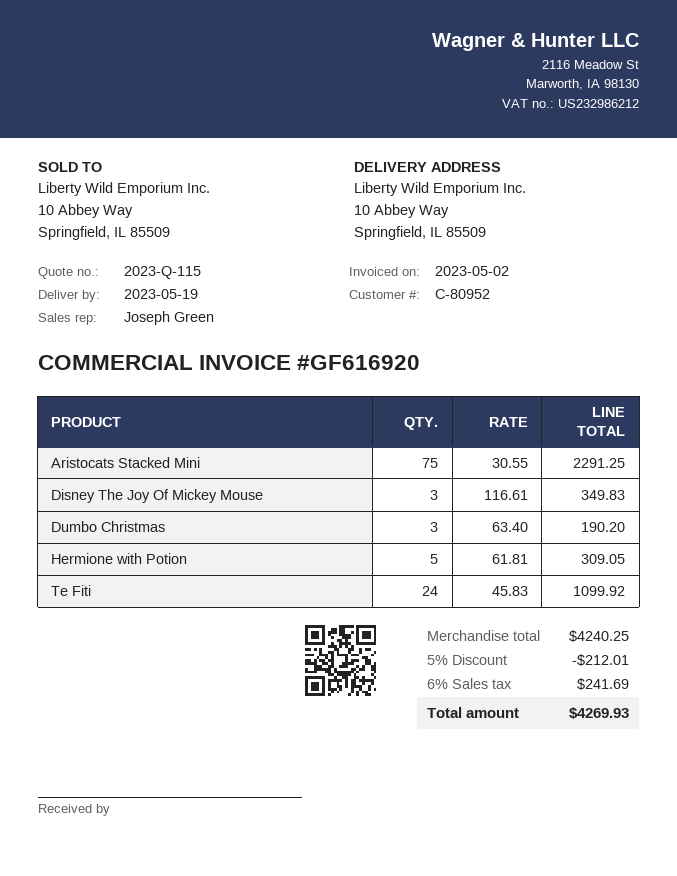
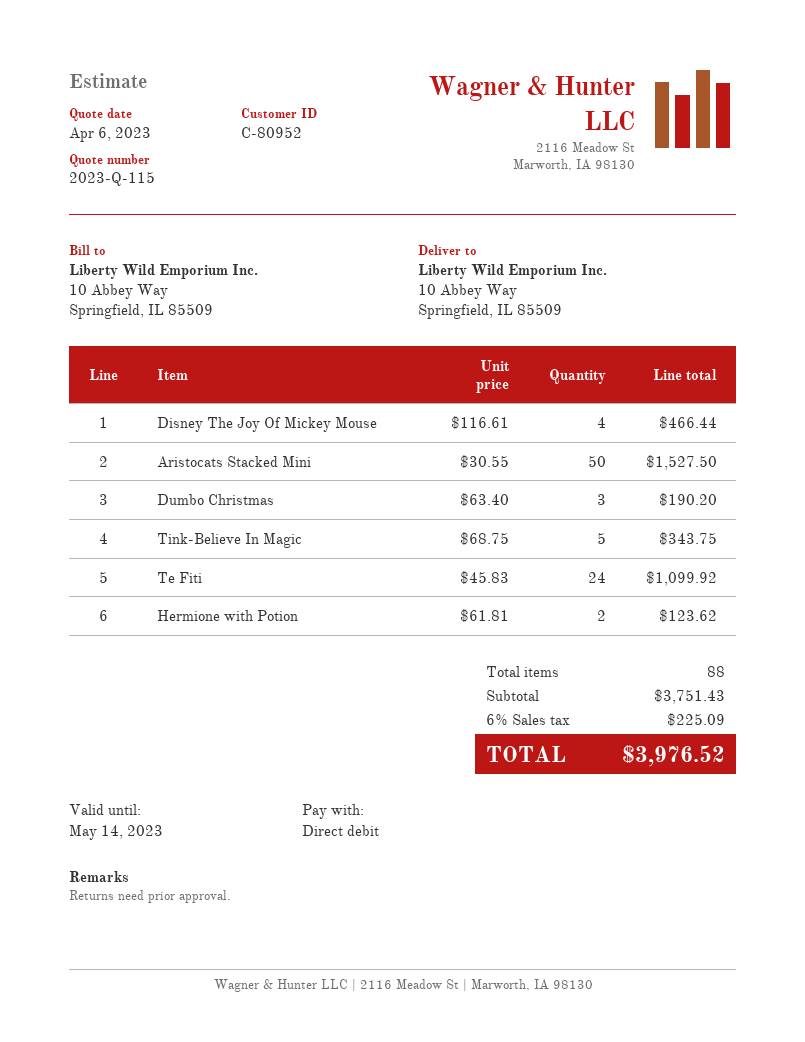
Aristocats Stacked Mini: 75 x 30.55 = 2291.25 -> 50 x 30.55 = 1527.50
Disney The Joy Of Mickey Mouse: 3 x 116.61 = 349.83 -> 4 x 116.61 = 466.44
Hermione with Potion: 5 x 61.81 = 309.05 -> 2 x 61.81 = 123.62
Tink-Believe In Magic: none -> 5 x 68.75 = 343.75
subtotal: 4240.25 -> 3751.43
discount: 5% = 212.01 -> none
tax: 6% = 241.69 -> 6% = 225.09
total: 4269.93 -> 3976.52

